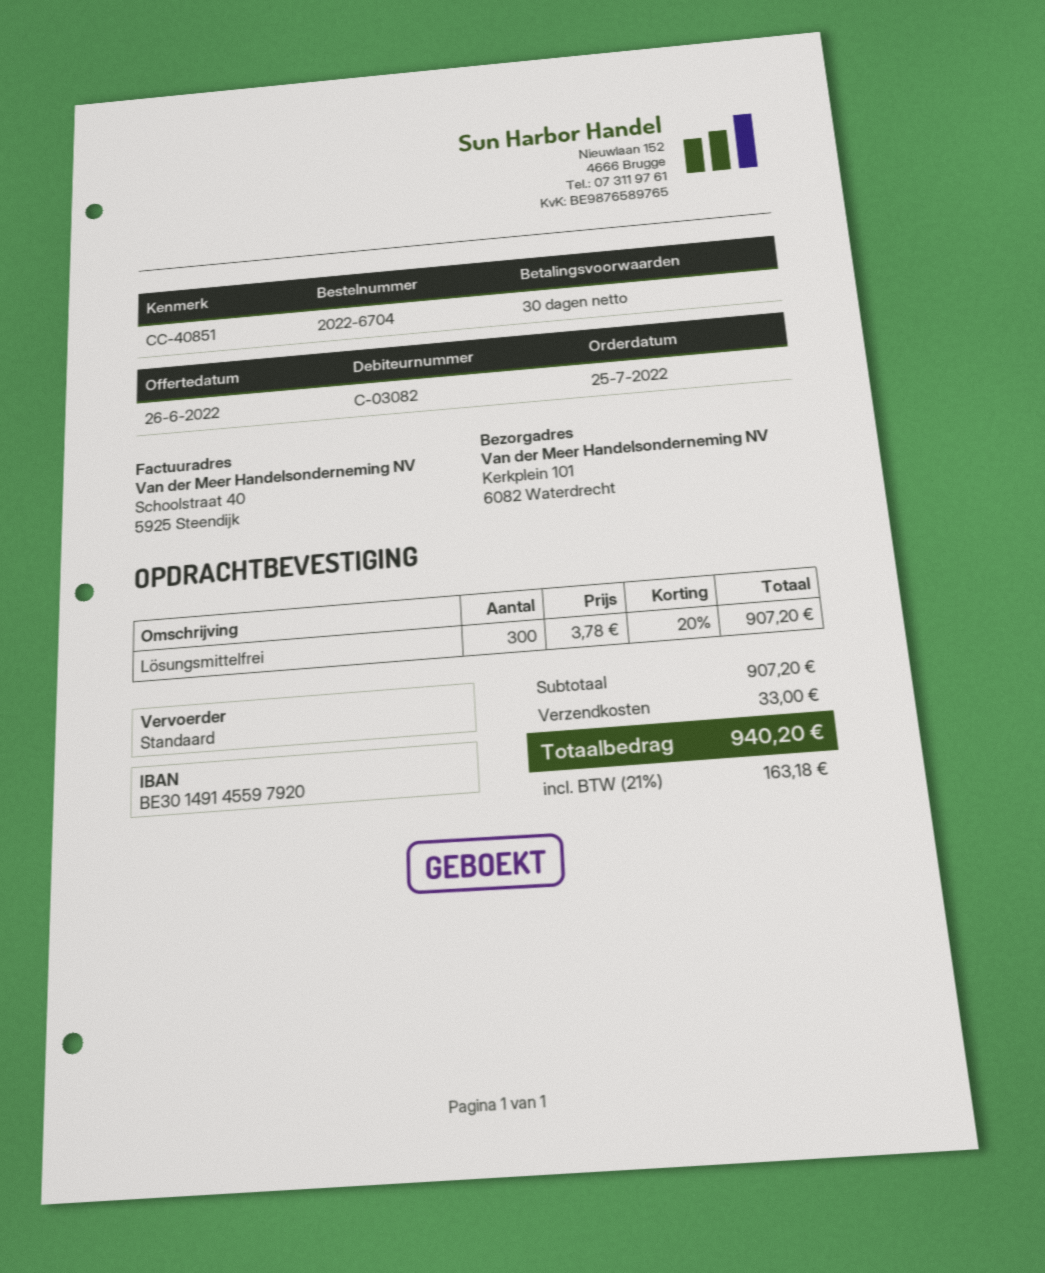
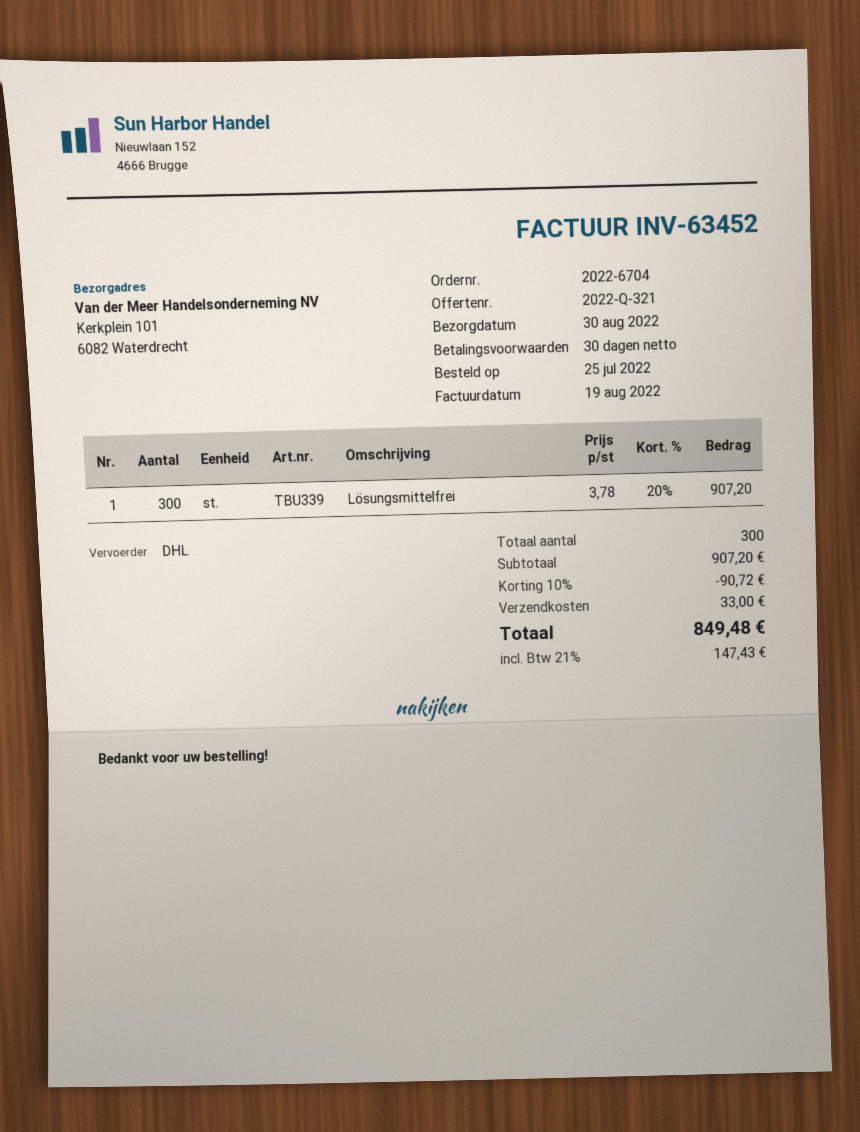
shipping method: standard -> DHL
discount: none -> 10% = 90.72
tax: 21% = 163.18 -> 21% = 147.43
total: 940.20 -> 849.48

